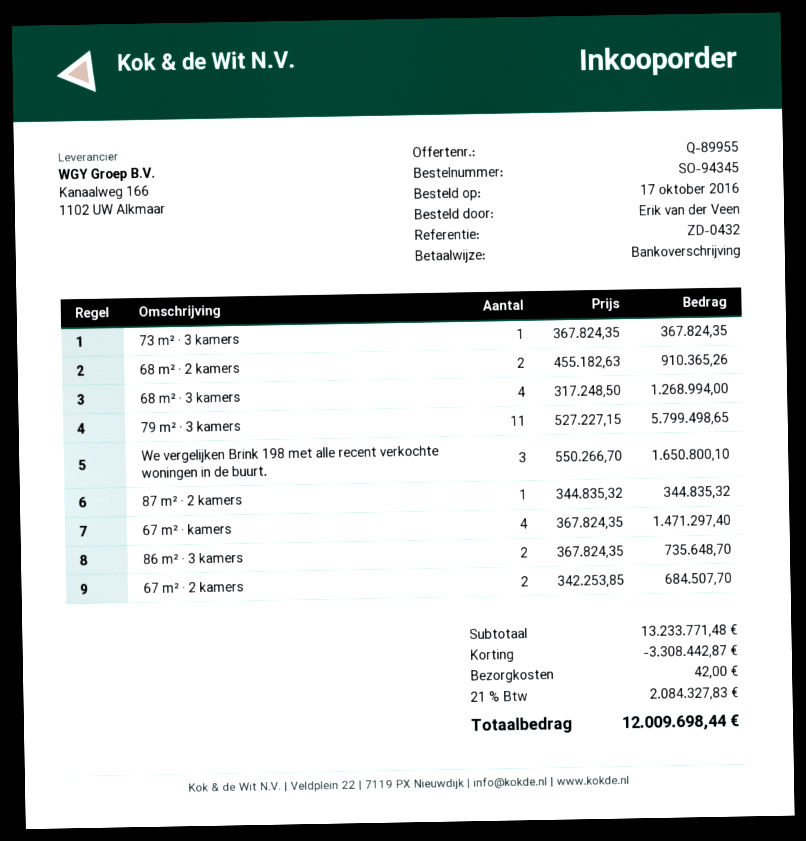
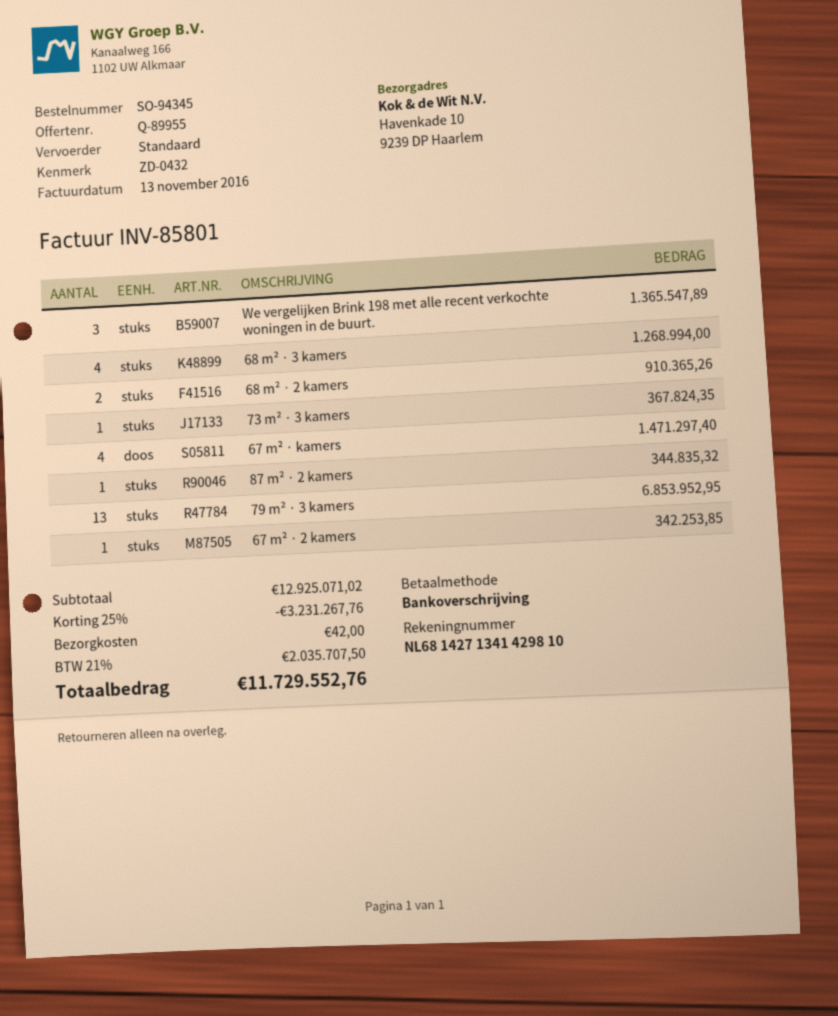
79 m² · 3 kamers: 11 for 5799498.65 -> 13 for 6853952.95
We vergelijken Brink 198 met alle recent verkochte woningen in de buurt.: 3 for 1650800.10 -> 3 for 1365547.89
86 m² · 3 kamers: 2 for 735648.70 -> none
67 m² · 2 kamers: 2 for 684507.70 -> 1 for 342253.85
subtotal: 13233771.48 -> 12925071.02
discount: 3308442.87 -> 3231267.76
tax: 21% = 2084327.83 -> 21% = 2035707.50
total: 12009698.44 -> 11729552.76

